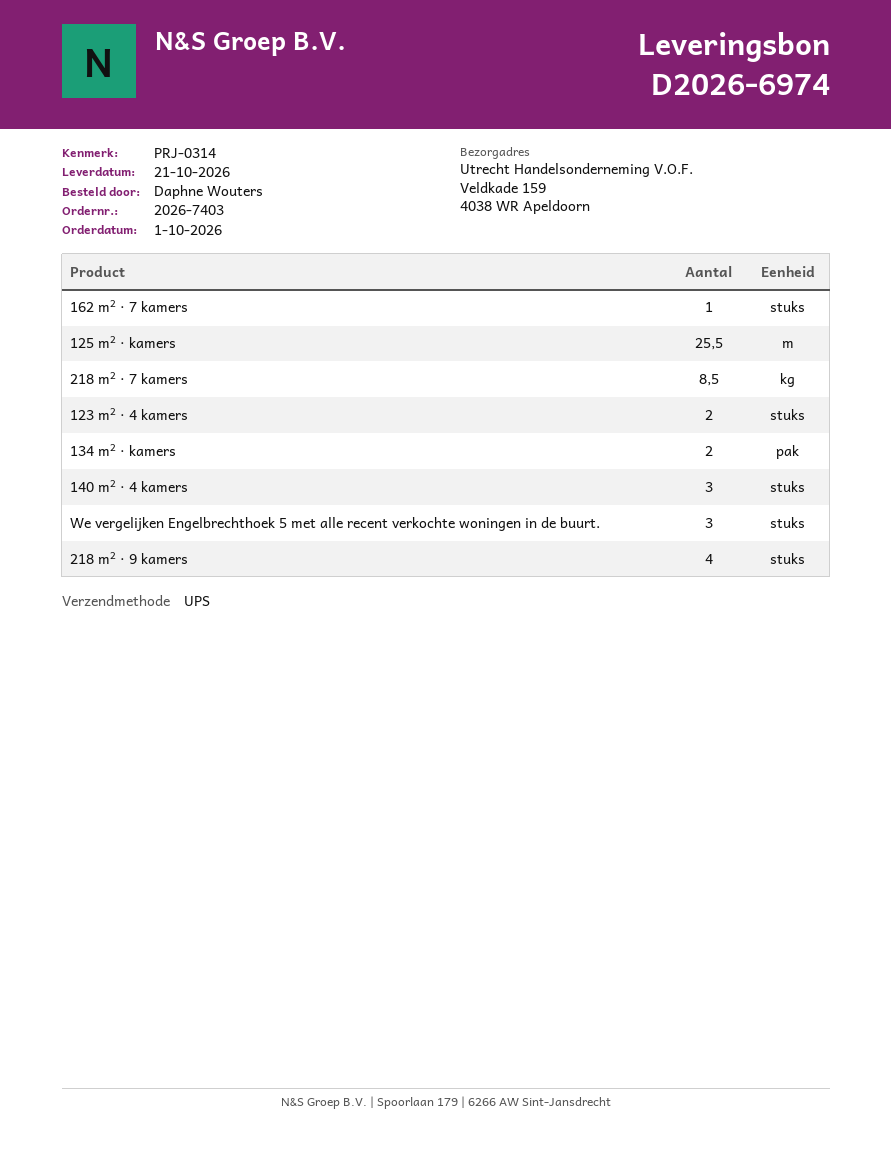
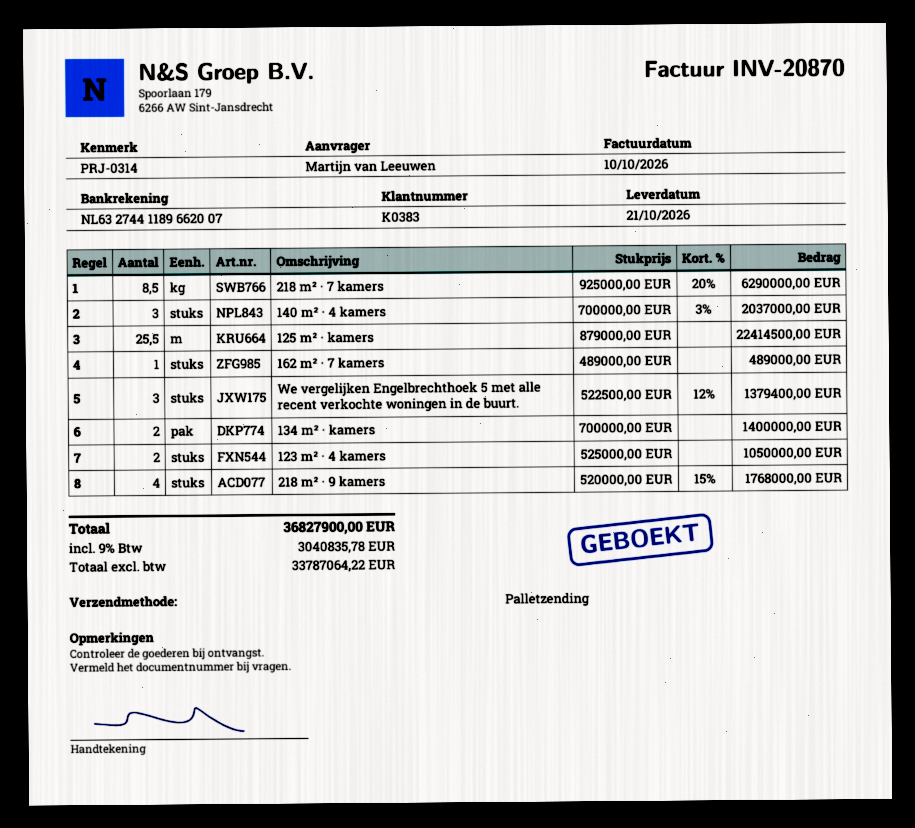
ordered by: Daphne Wouters -> Martijn van Leeuwen
shipping method: UPS -> pallet freight

